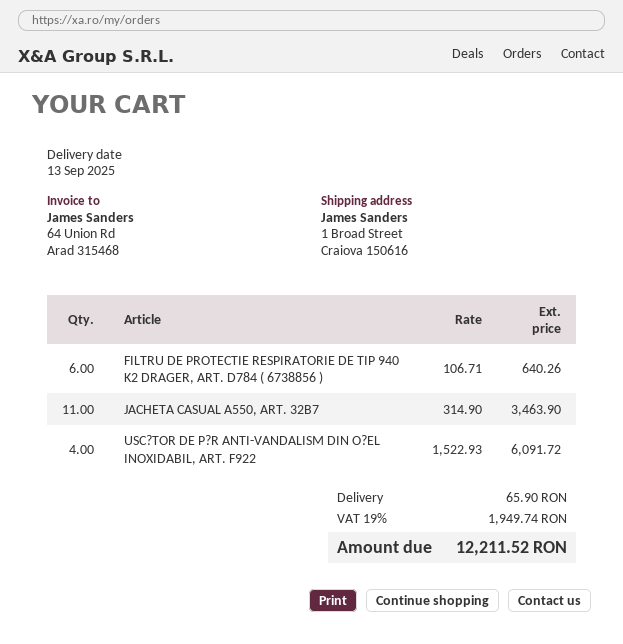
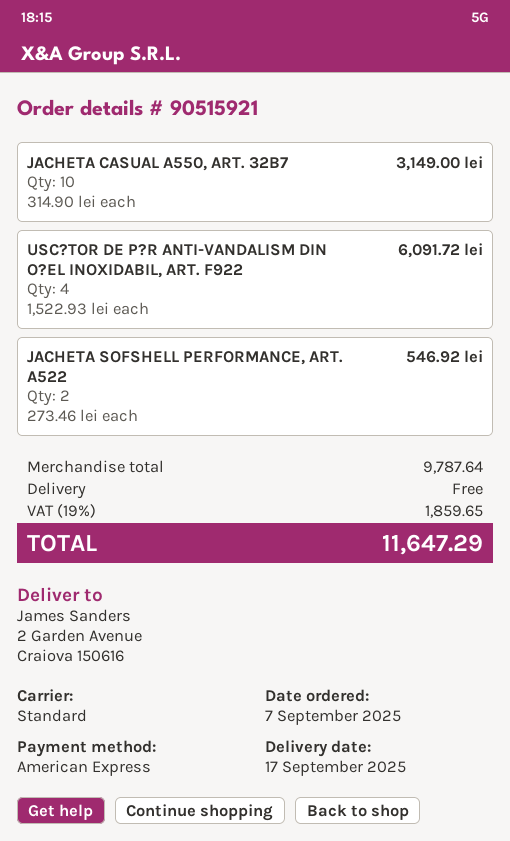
delivery date: 2025-09-13 -> 2025-09-17
ship to: 1 Broad Street, Craiova 150616 -> 2 Garden Avenue, Craiova 150616
FILTRU DE PROTECTIE RESPIRATORIE DE TIP 940 K2 DRAGER, ART. D784 ( 6738856 ): 6 x 106.71 = 640.26 -> none
JACHETA CASUAL A550, ART. 32B7: 11 x 314.90 = 3463.90 -> 10 x 314.90 = 3149.00
JACHETA SOFSHELL PERFORMANCE, ART. A522: none -> 2 x 273.46 = 546.92
shipping: 65.90 -> 0.00
tax: 19% = 1949.74 -> 19% = 1859.65
total: 12211.52 -> 11647.29

